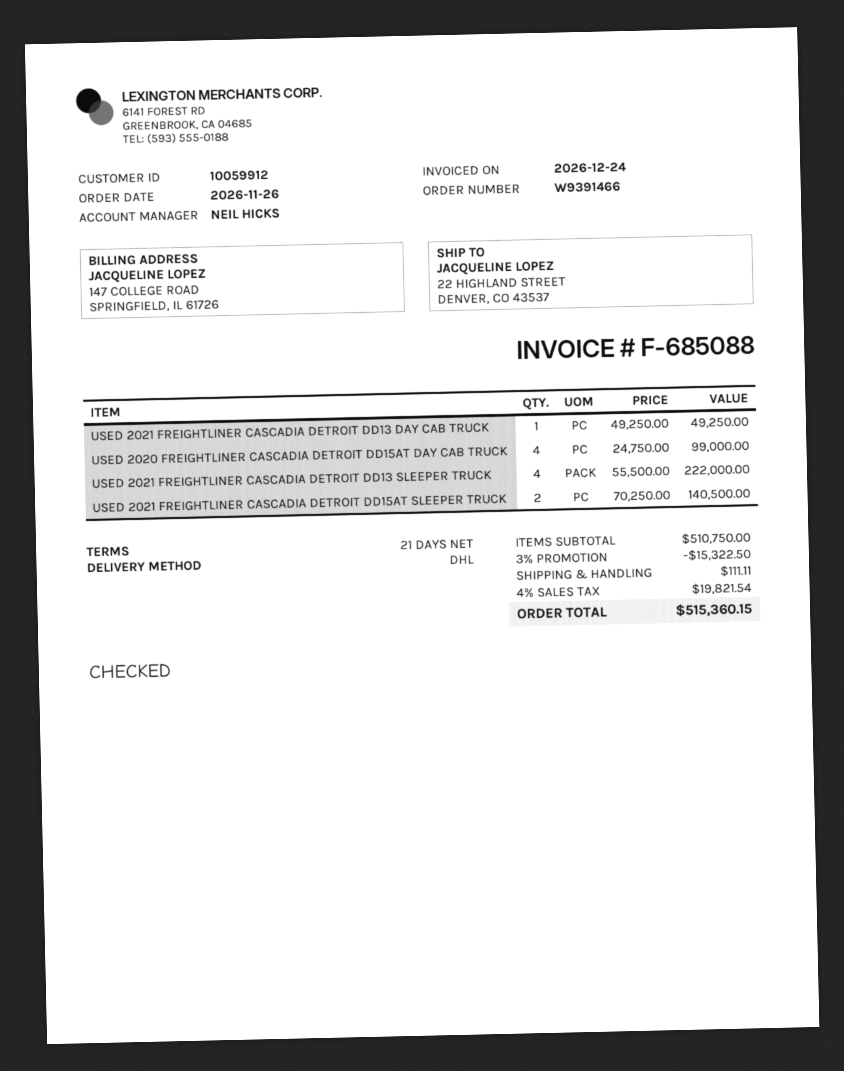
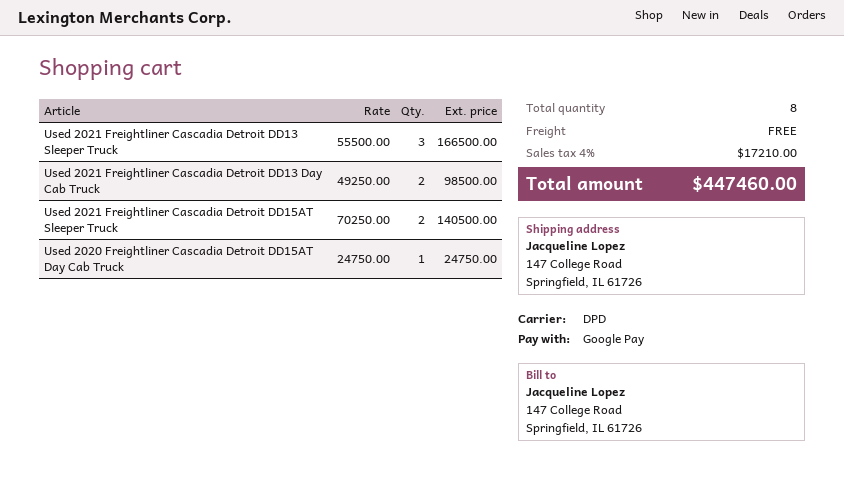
shipping method: DHL -> DPD
ship to: 22 HIGHLAND STREET, DENVER, CO 43537 -> 147 College Road, Springfield, IL 61726
USED 2021 FREIGHTLINER CASCADIA DETROIT DD13 DAY CAB TRUCK: 1 x 49250.00 = 49250.00 -> 2 x 49250.00 = 98500.00
USED 2020 FREIGHTLINER CASCADIA DETROIT DD15AT DAY CAB TRUCK: 4 x 24750.00 = 99000.00 -> 1 x 24750.00 = 24750.00
USED 2021 FREIGHTLINER CASCADIA DETROIT DD13 SLEEPER TRUCK: 4 x 55500.00 = 222000.00 -> 3 x 55500.00 = 166500.00
discount: 3% = 15322.50 -> none
shipping: 111.11 -> 0.00
tax: 4% = 19821.54 -> 4% = 17210.00
total: 515360.15 -> 447460.00

